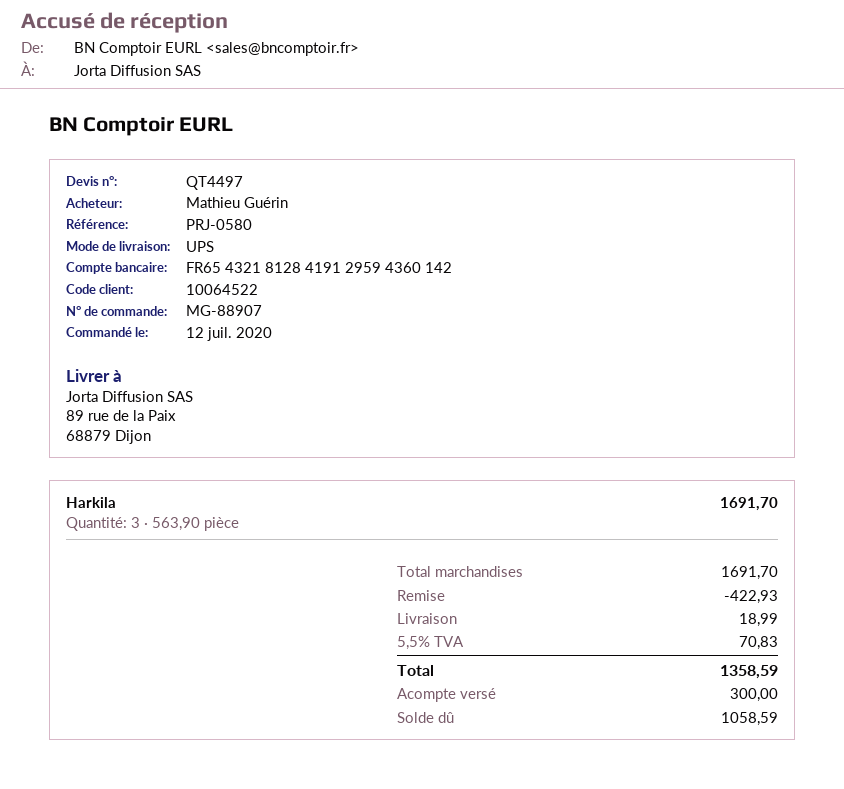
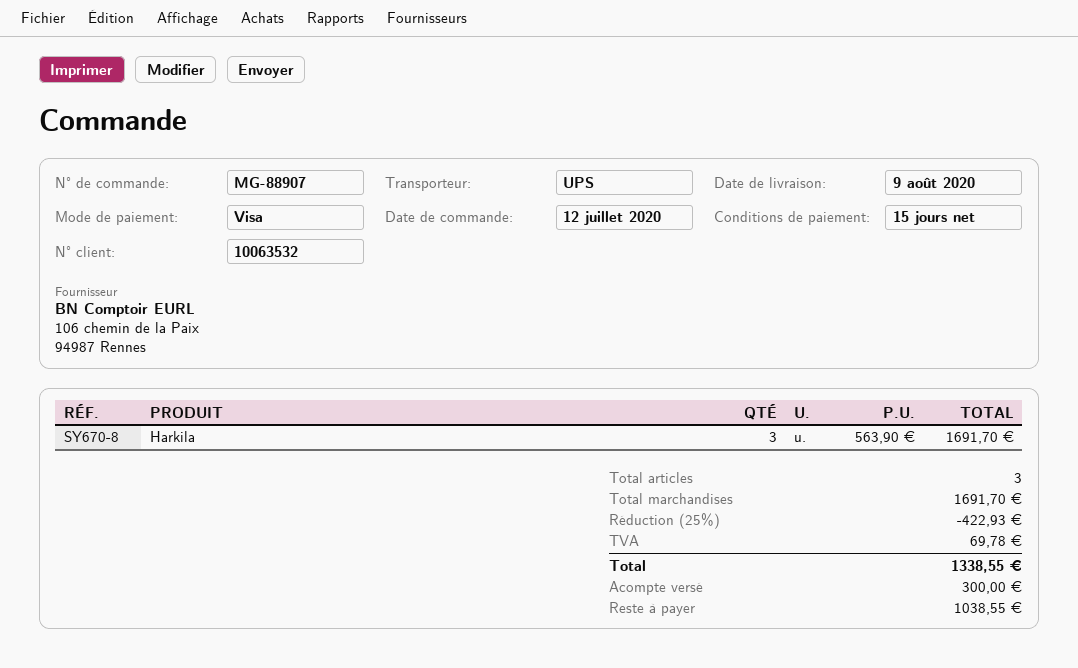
customer number: 10064522 -> 10063532
shipping: 18.99 -> none
tax: 70.83 -> 69.78
total: 1358.59 -> 1338.55
balance: 1058.59 -> 1038.55

